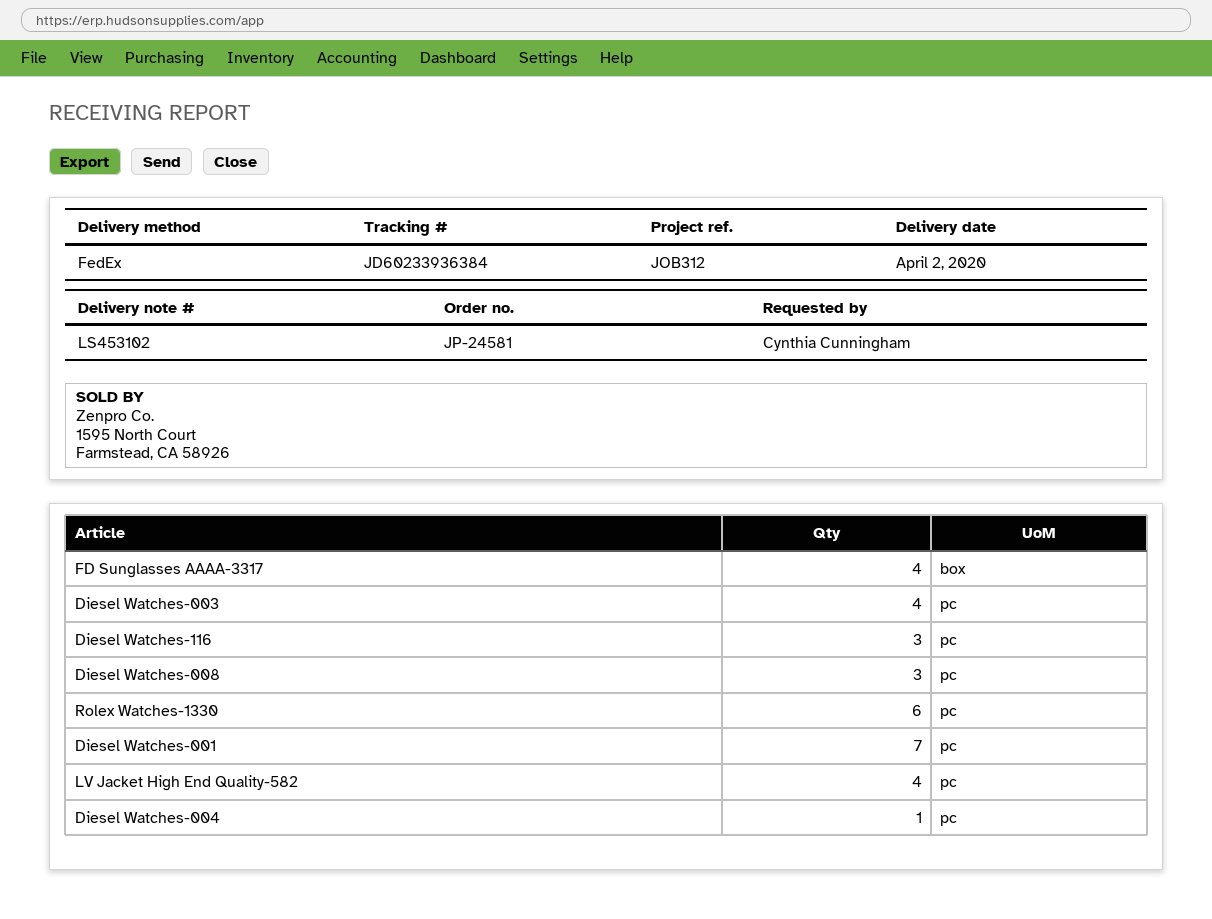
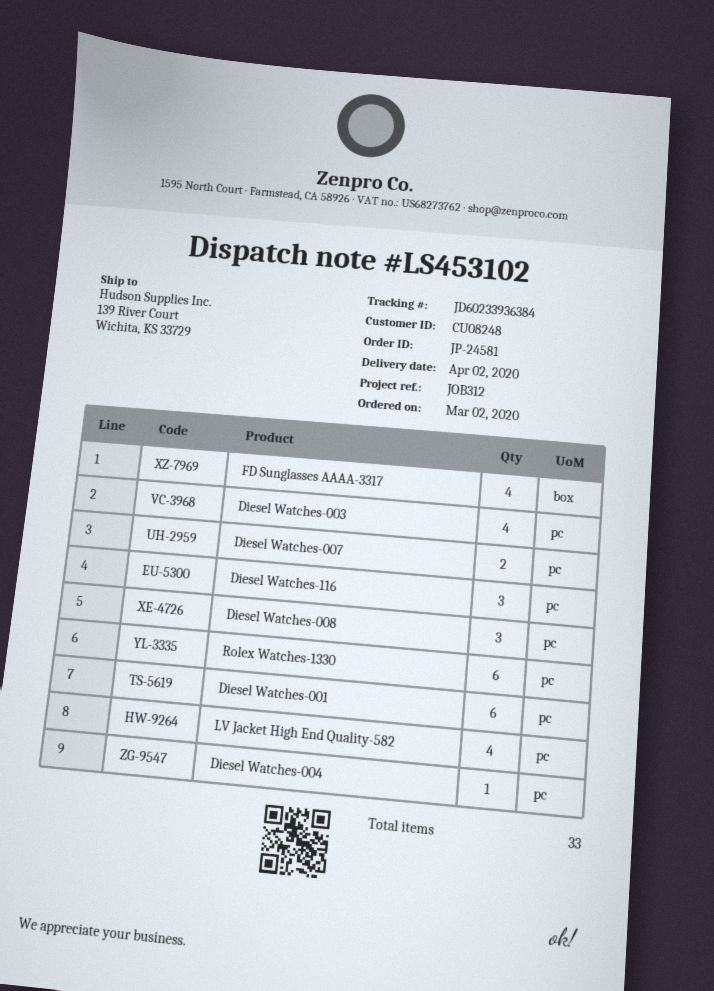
Diesel Watches-001: 7 -> 6
Diesel Watches-007: none -> 2

